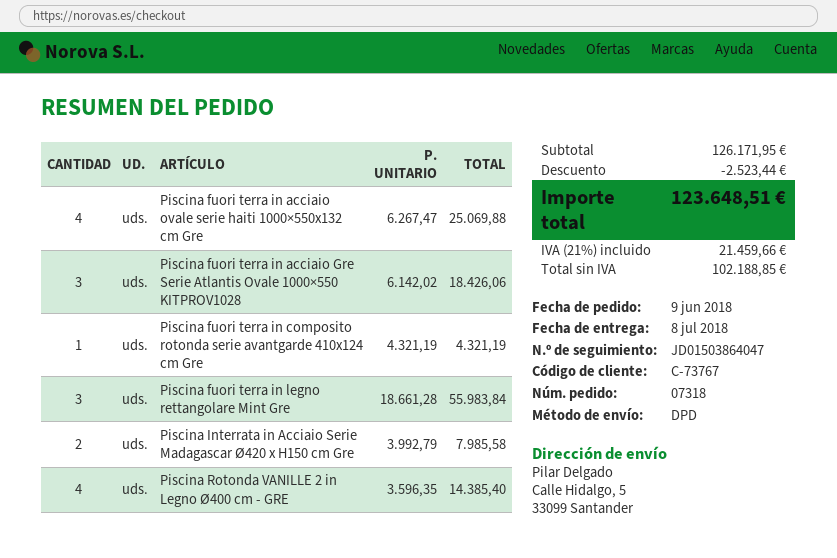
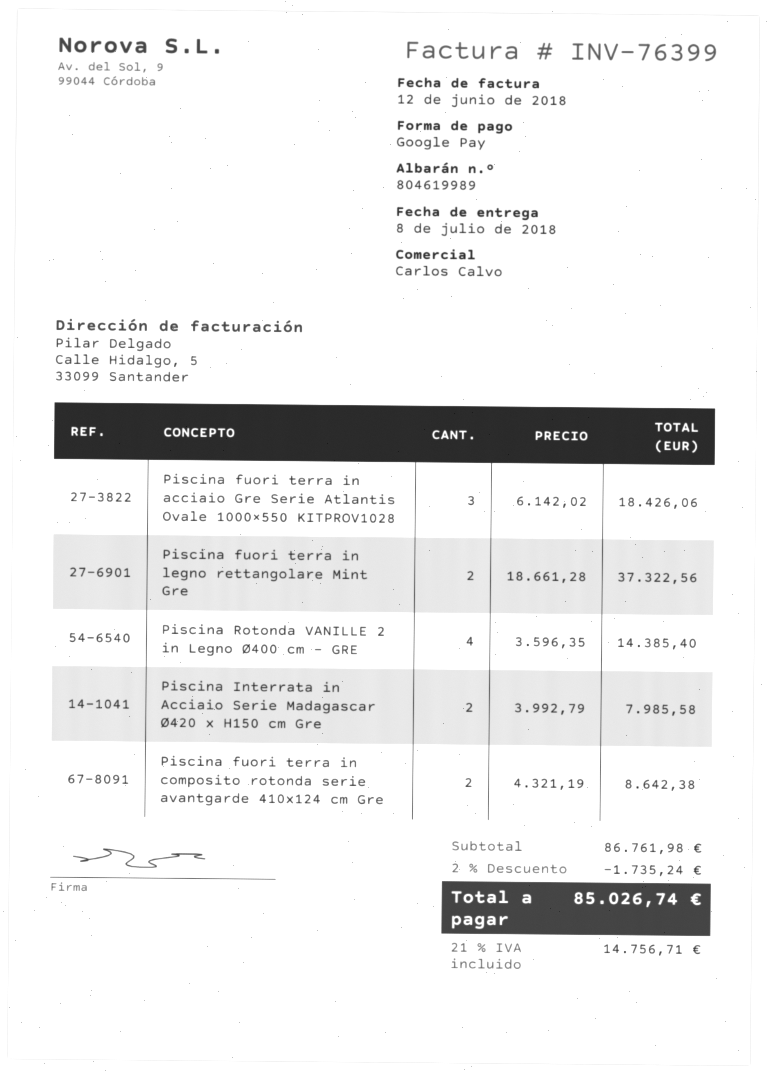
Piscina fuori terra in acciaio ovale serie haiti 1000×550x132 cm Gre: 4 x 6267.47 = 25069.88 -> none
Piscina fuori terra in composito rotonda serie avantgarde 410x124 cm Gre: 1 x 4321.19 = 4321.19 -> 2 x 4321.19 = 8642.38
Piscina fuori terra in legno rettangolare Mint Gre: 3 x 18661.28 = 55983.84 -> 2 x 18661.28 = 37322.56
subtotal: 126171.95 -> 86761.98
discount: 2523.44 -> 1735.24
tax: 21% = 21459.66 -> 21% = 14756.71
total: 123648.51 -> 85026.74

